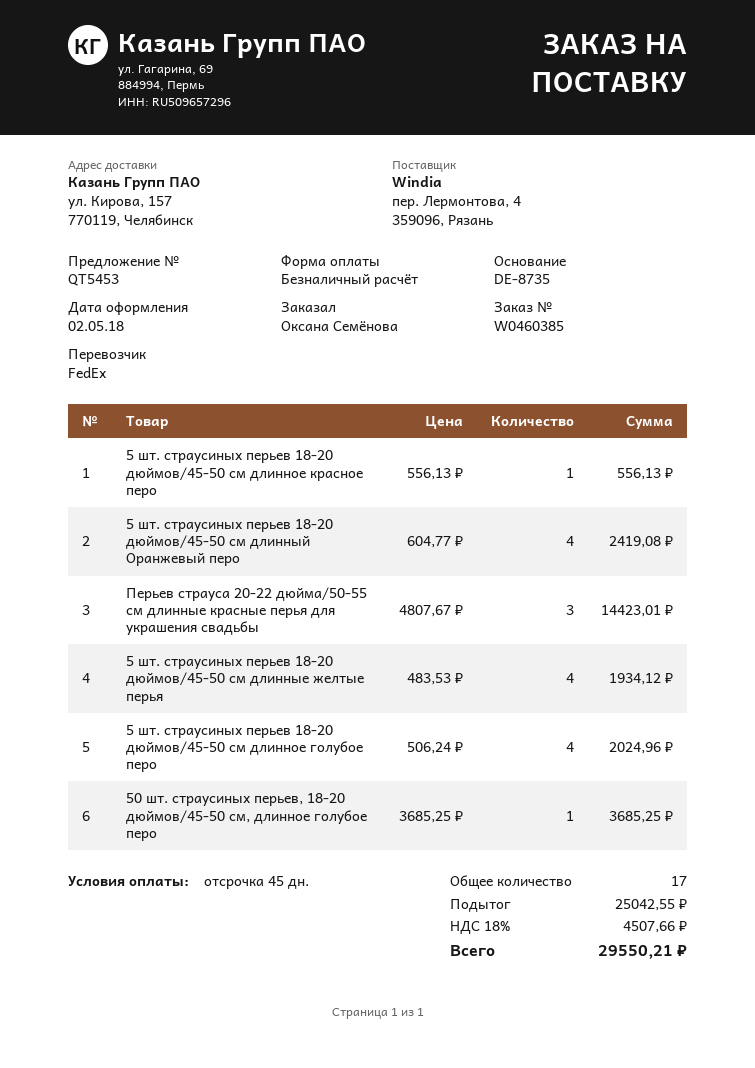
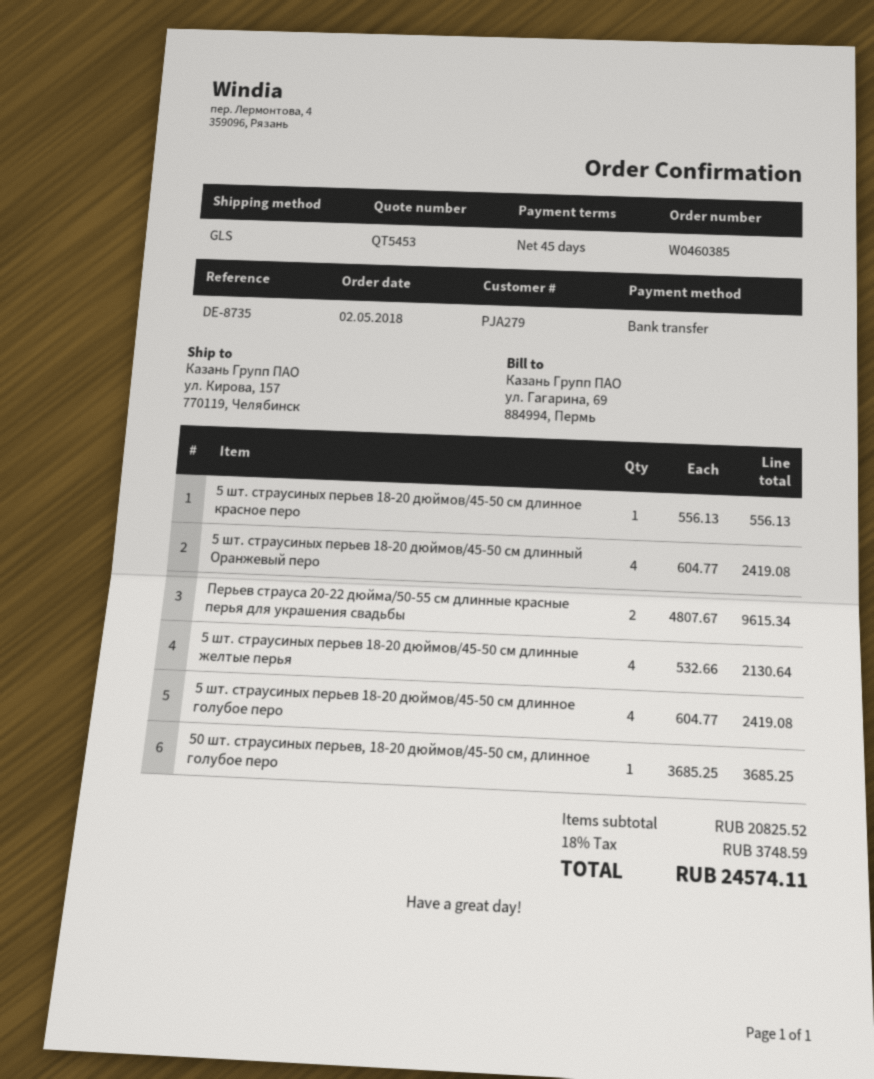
shipping method: FedEx -> GLS
Перьев страуса 20-22 дюйма/50-55 см длинные красные перья для украшения свадьбы: 3 x 4807.67 = 14423.01 -> 2 x 4807.67 = 9615.34
5 шт. страусиных перьев 18-20 дюймов/45-50 см длинные желтые перья: 4 x 483.53 = 1934.12 -> 4 x 532.66 = 2130.64
5 шт. страусиных перьев 18-20 дюймов/45-50 см длинное голубое перо: 4 x 506.24 = 2024.96 -> 4 x 604.77 = 2419.08
subtotal: 25042.55 -> 20825.52
tax: 18% = 4507.66 -> 18% = 3748.59
total: 29550.21 -> 24574.11

